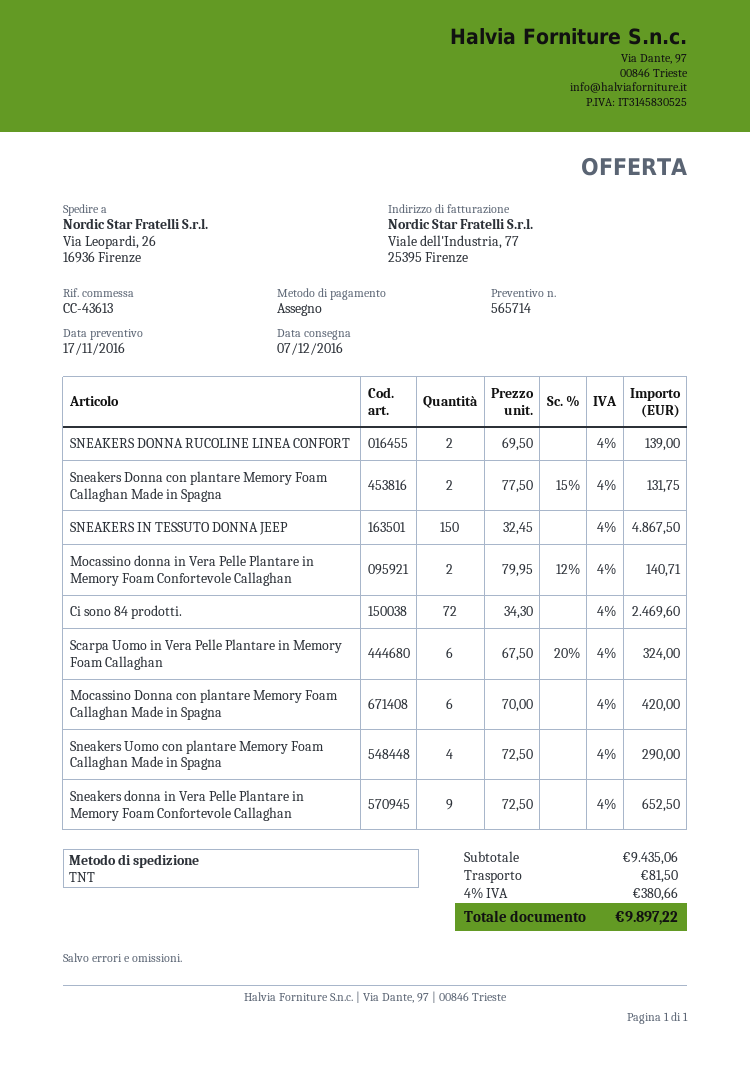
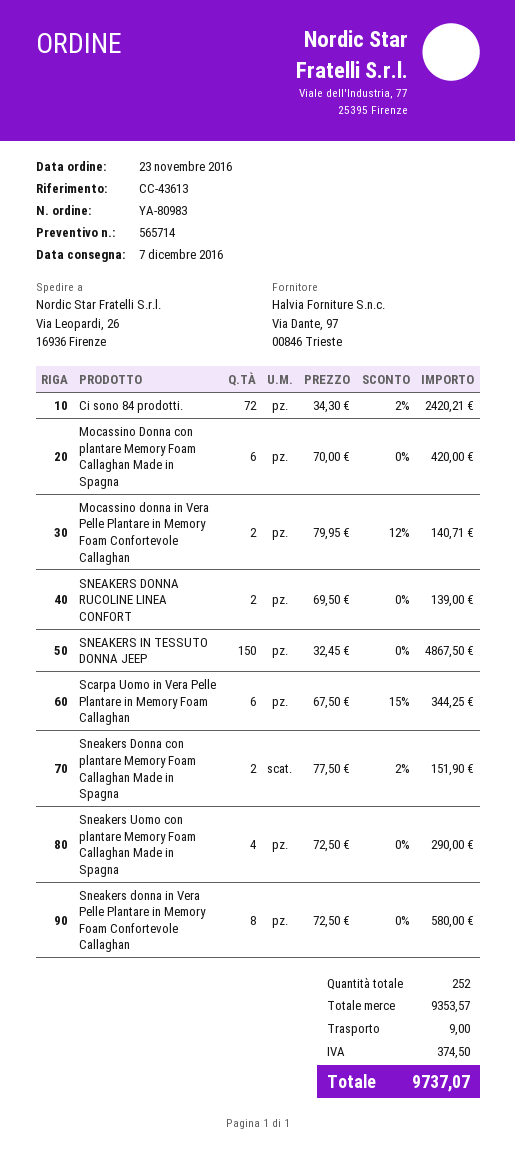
Sneakers Donna con plantare Memory Foam Callaghan Made in Spagna: 2 x 77.50 - 15% = 131.75 -> 2 x 77.50 - 2% = 151.90
Ci sono 84 prodotti.: 72 x 34.30 = 2469.60 -> 72 x 34.30 - 2% = 2420.21
Scarpa Uomo in Vera Pelle Plantare in Memory Foam Callaghan: 6 x 67.50 - 20% = 324.00 -> 6 x 67.50 - 15% = 344.25
Sneakers donna in Vera Pelle Plantare in Memory Foam Confortevole Callaghan: 9 x 72.50 = 652.50 -> 8 x 72.50 = 580.00
subtotal: 9435.06 -> 9353.57
shipping: 81.50 -> 9.00
tax: 380.66 -> 374.50
total: 9897.22 -> 9737.07

